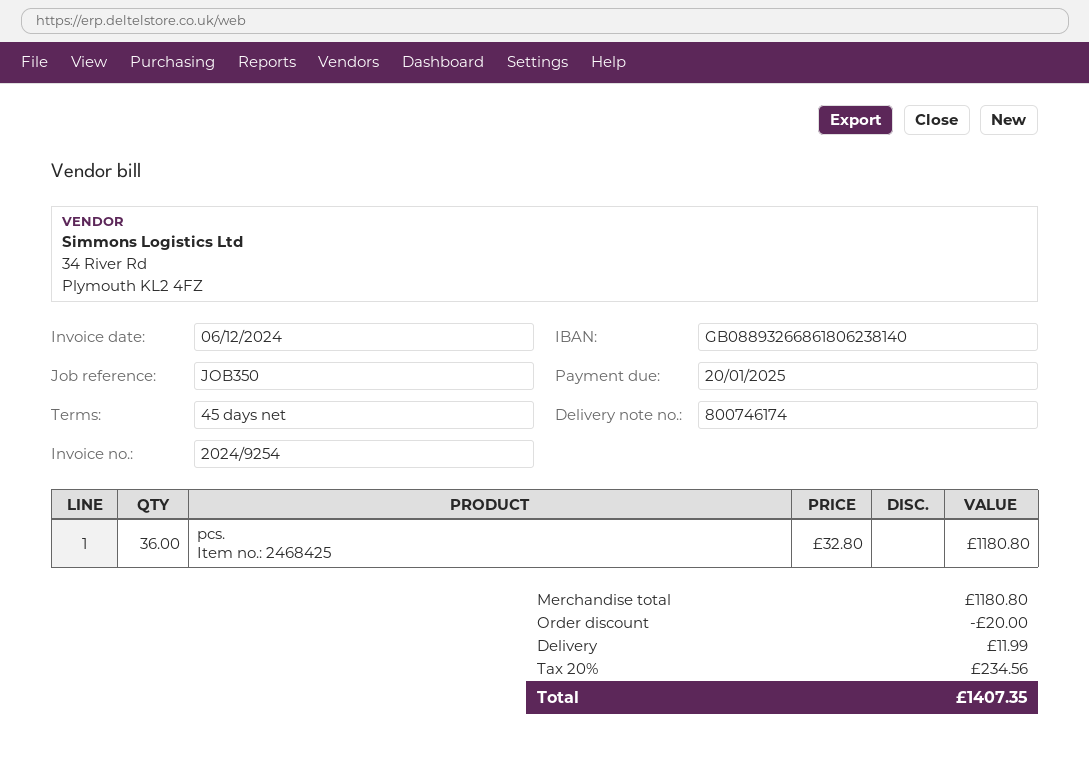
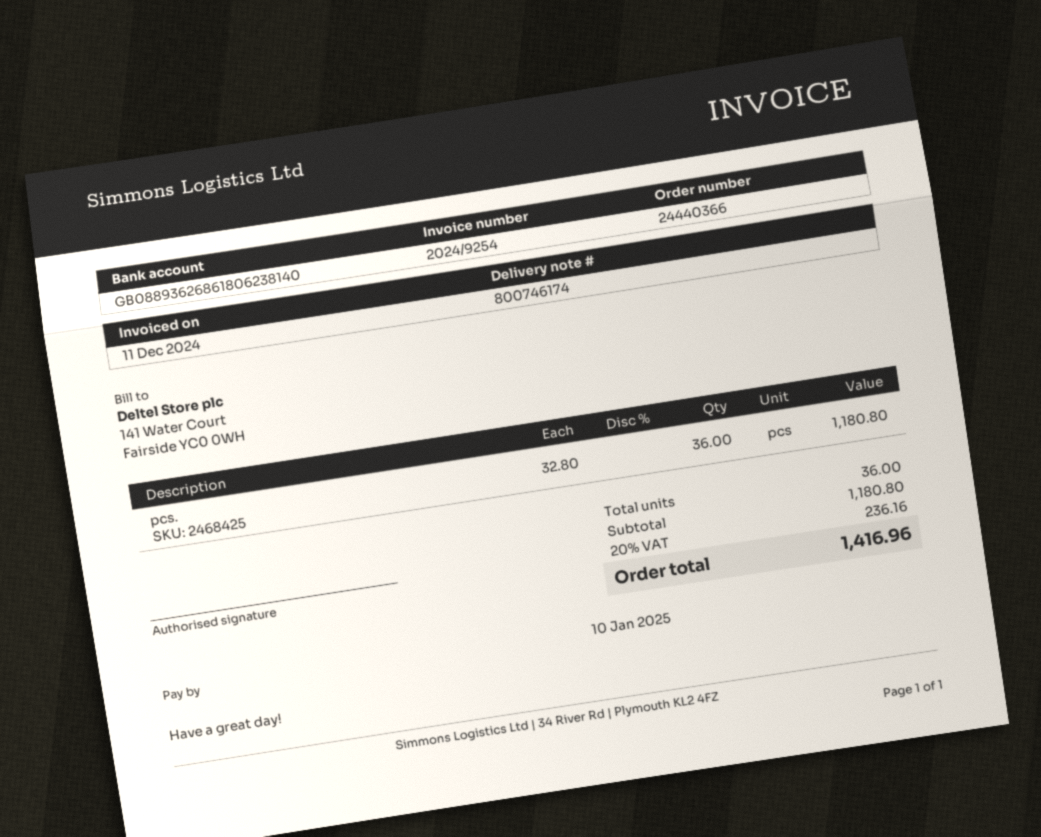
invoice date: 2024-12-06 -> 2024-12-11
due date: 2025-01-20 -> 2025-01-10
bank account: GB08893266861806238140 -> GB08893626861806238140
discount: 20.00 -> none
shipping: 11.99 -> none
tax: 20% = 234.56 -> 20% = 236.16
total: 1407.35 -> 1416.96

